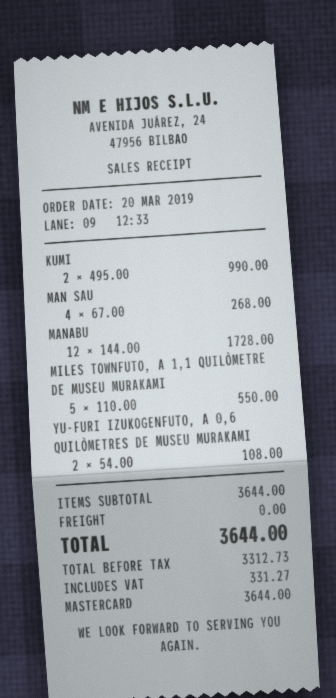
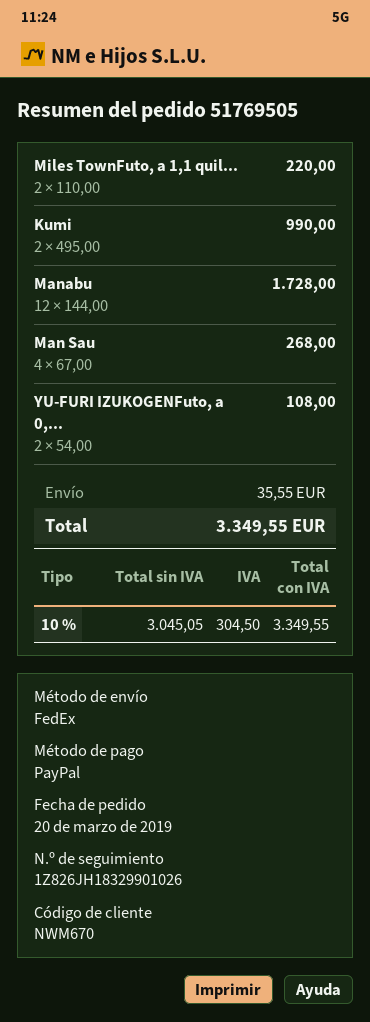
payment method: Mastercard -> PayPal
MILES TOWNFUTO, A 1,1 QUILÒMETRE DE MUSEU MURAKAMI: 5 x 110.00 = 550.00 -> 2 x 110.00 = 220.00
shipping: 0.00 -> 35.55
net: 3312.73 -> 3045.05
tax: 331.27 -> 304.50
total: 3644.00 -> 3349.55

